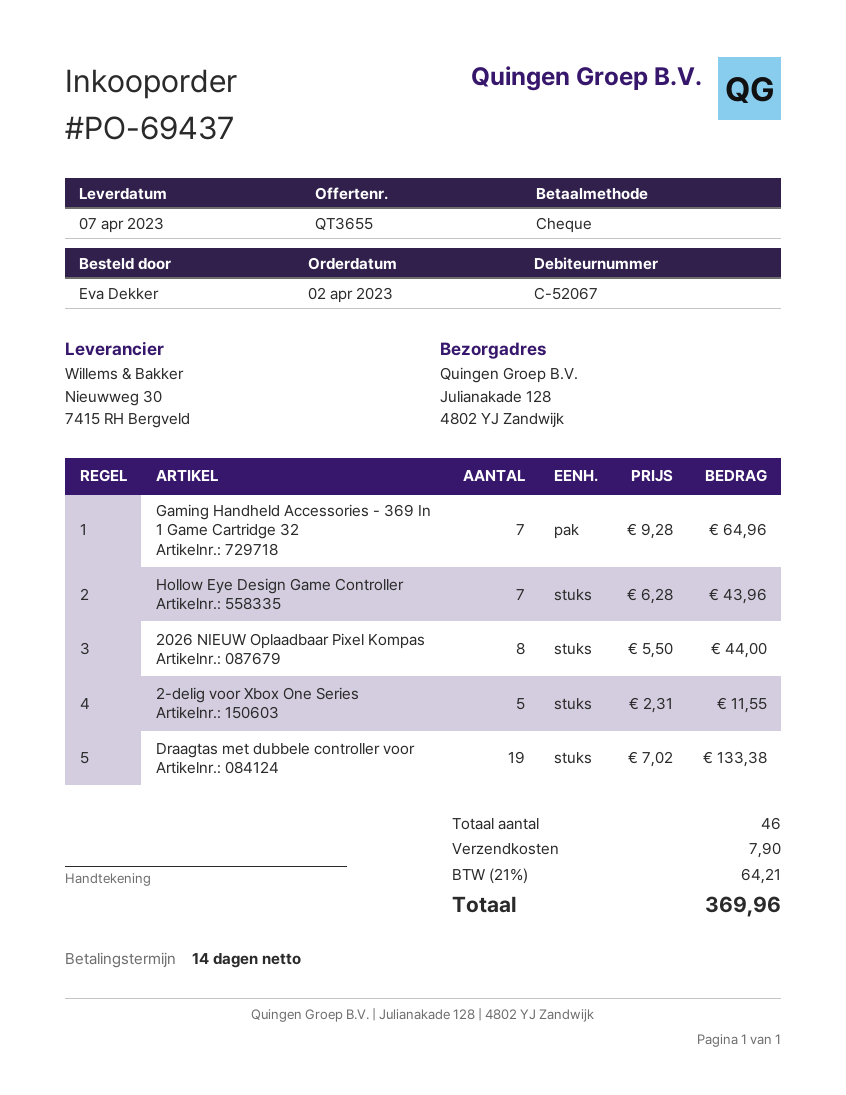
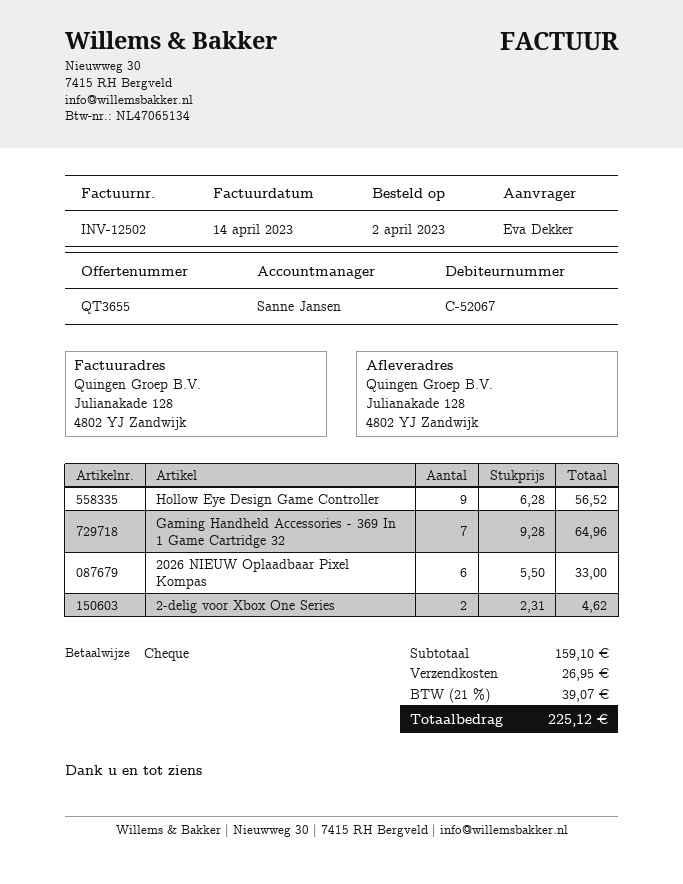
Hollow Eye Design Game Controller: 7 x 6.28 = 43.96 -> 9 x 6.28 = 56.52
2026 NIEUW Oplaadbaar Pixel Kompas: 8 x 5.50 = 44.00 -> 6 x 5.50 = 33.00
2-delig voor Xbox One Series: 5 x 2.31 = 11.55 -> 2 x 2.31 = 4.62
Draagtas met dubbele controller voor: 19 x 7.02 = 133.38 -> none
shipping: 7.90 -> 26.95
tax: 21% = 64.21 -> 21% = 39.07
total: 369.96 -> 225.12

